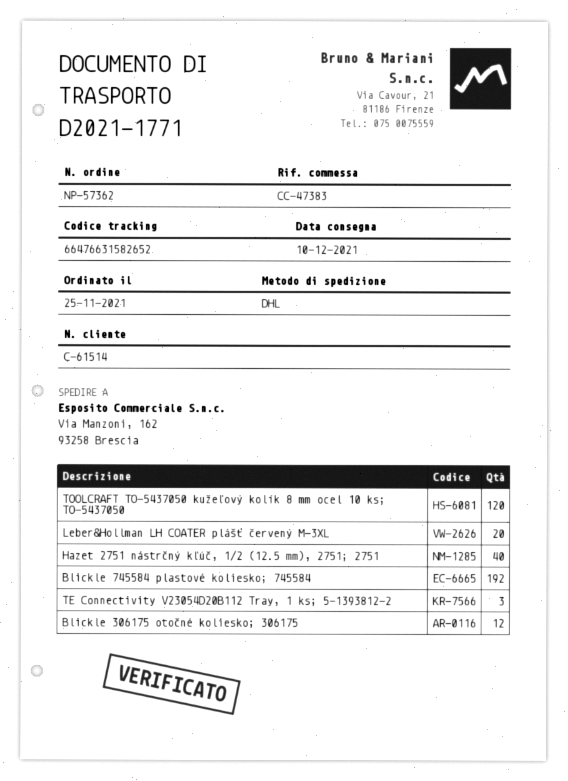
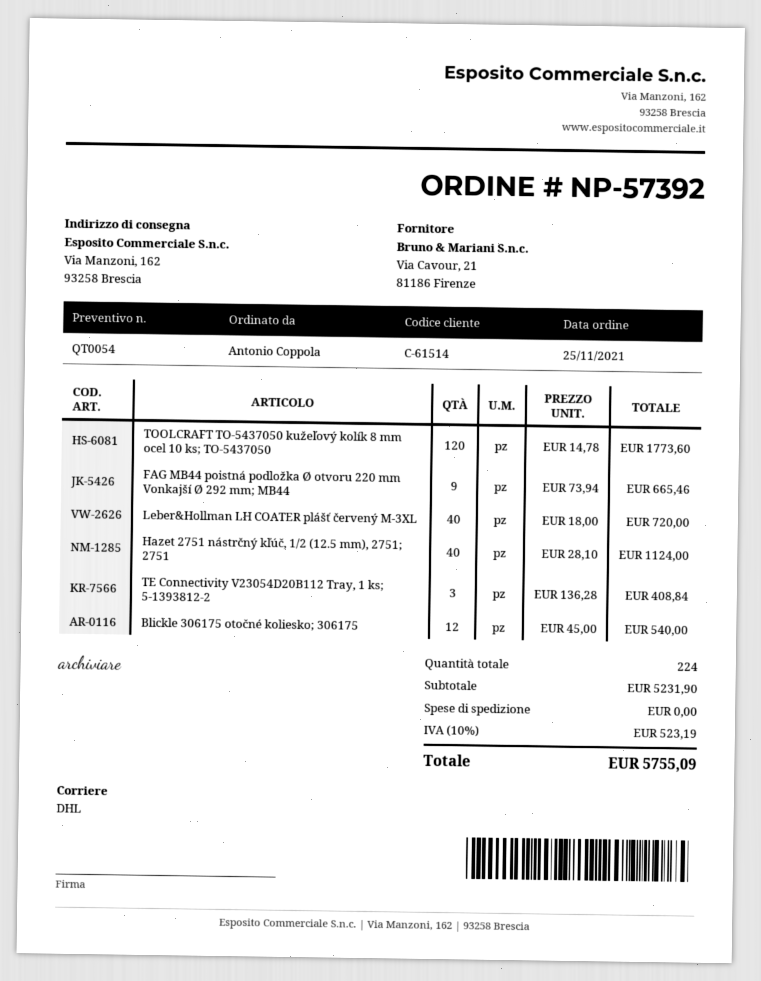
order number: NP-57362 -> NP-57392
Leber&Hollman LH COATER plášť červený M-3XL: 20 -> 40
Blickle 745584 plastové koliesko; 745584: 192 -> none
FAG MB44 poistná podložka Ø otvoru 220 mm Vonkajší Ø 292 mm; MB44: none -> 9

